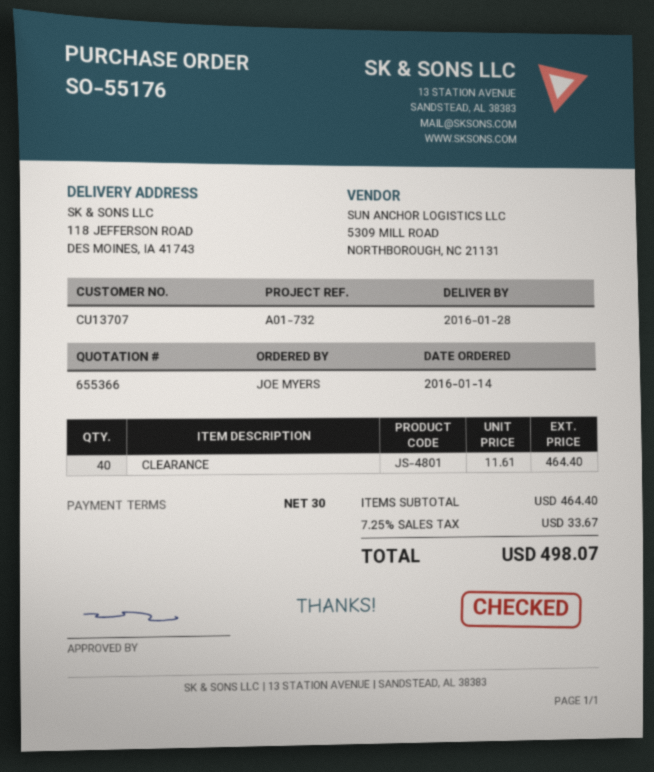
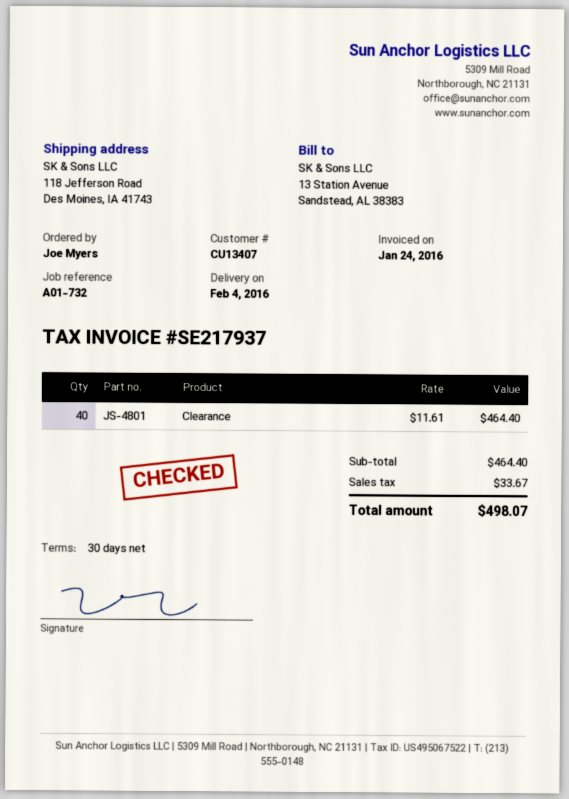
delivery date: 2016-01-28 -> 2016-02-04
customer number: CU13707 -> CU13407

